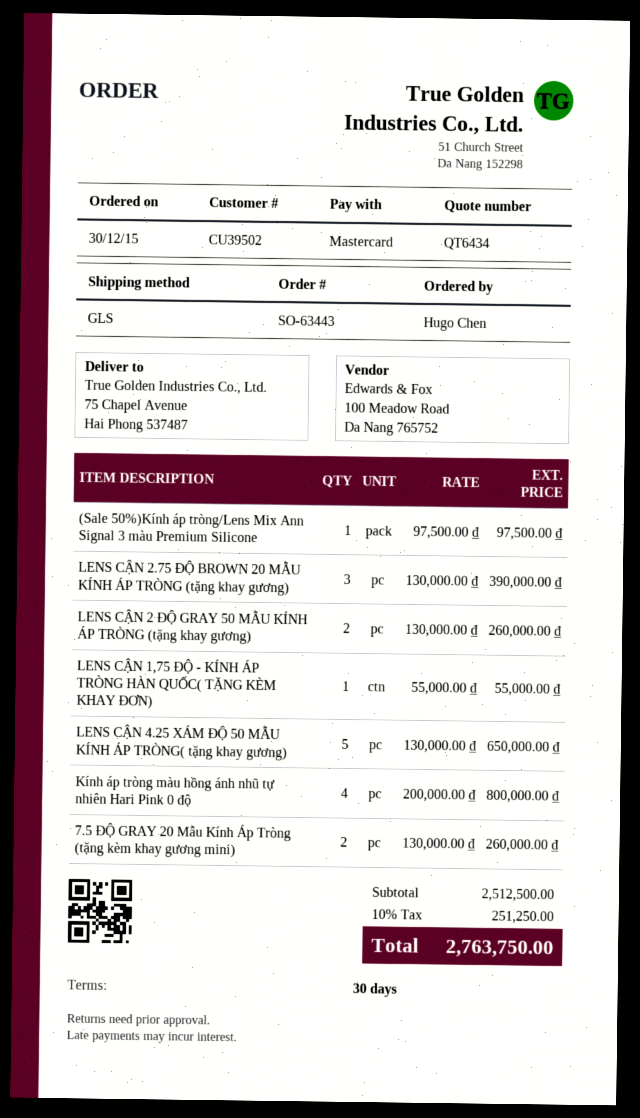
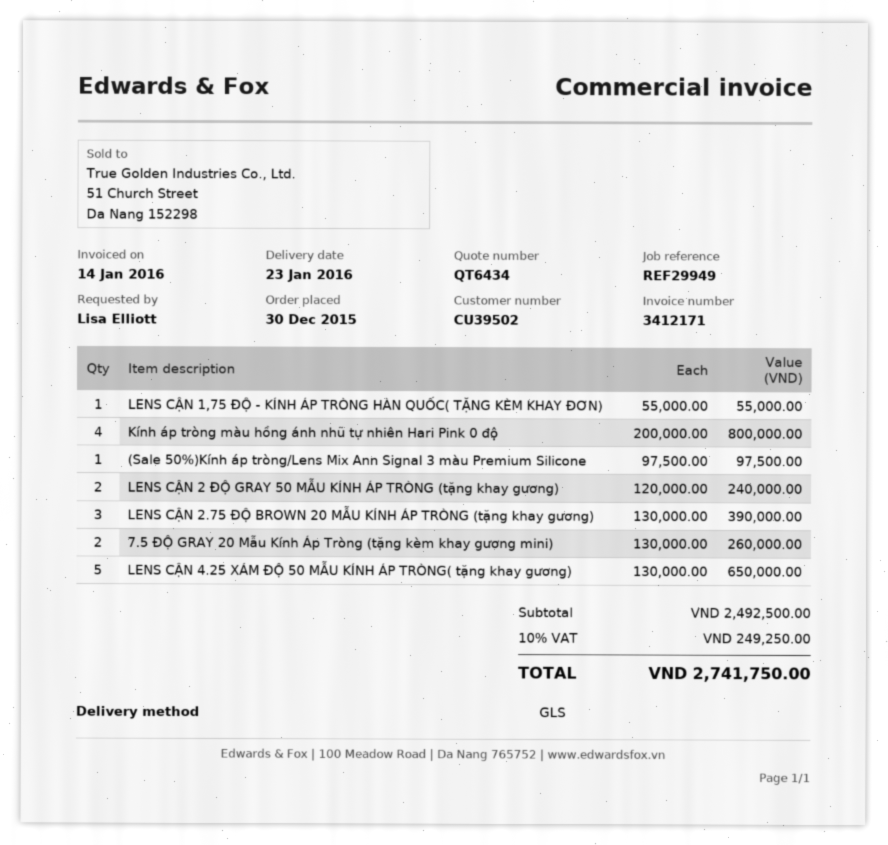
ordered by: Hugo Chen -> Lisa Elliott
LENS CẬN 2 ĐỘ GRAY 50 MẪU KÍNH ÁP TRÒNG (tặng khay gương): 2 x 130000.00 = 260000.00 -> 2 x 120000.00 = 240000.00
subtotal: 2512500.00 -> 2492500.00
tax: 10% = 251250.00 -> 10% = 249250.00
total: 2763750.00 -> 2741750.00

